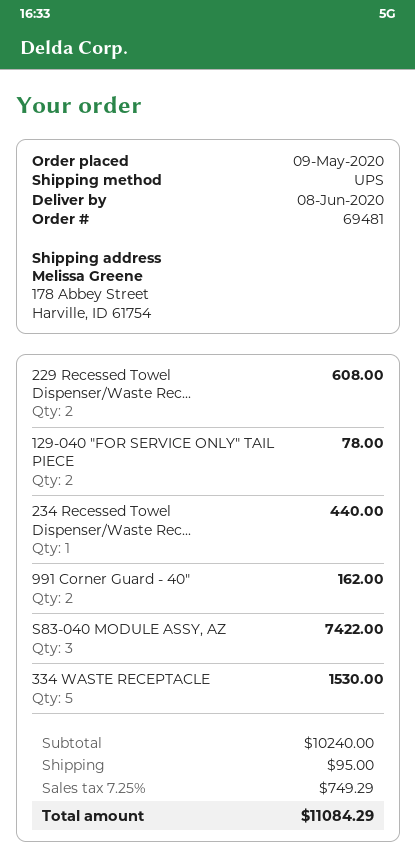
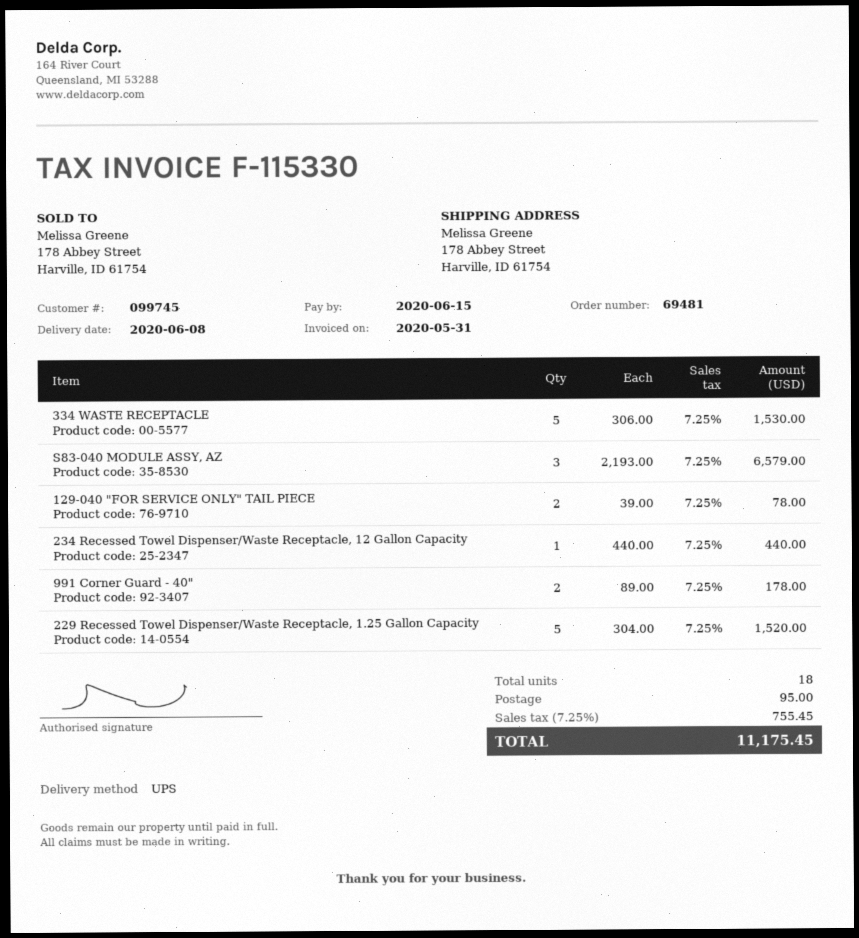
229 Recessed Towel Dispenser/Waste Rec...: 2 for 608.00 -> 5 for 1520.00
991 Corner Guard - 40": 2 for 162.00 -> 2 for 178.00
S83-040 MODULE ASSY, AZ: 3 for 7422.00 -> 3 for 6579.00
tax: 7.25% = 749.29 -> 7.25% = 755.45
total: 11084.29 -> 11175.45

